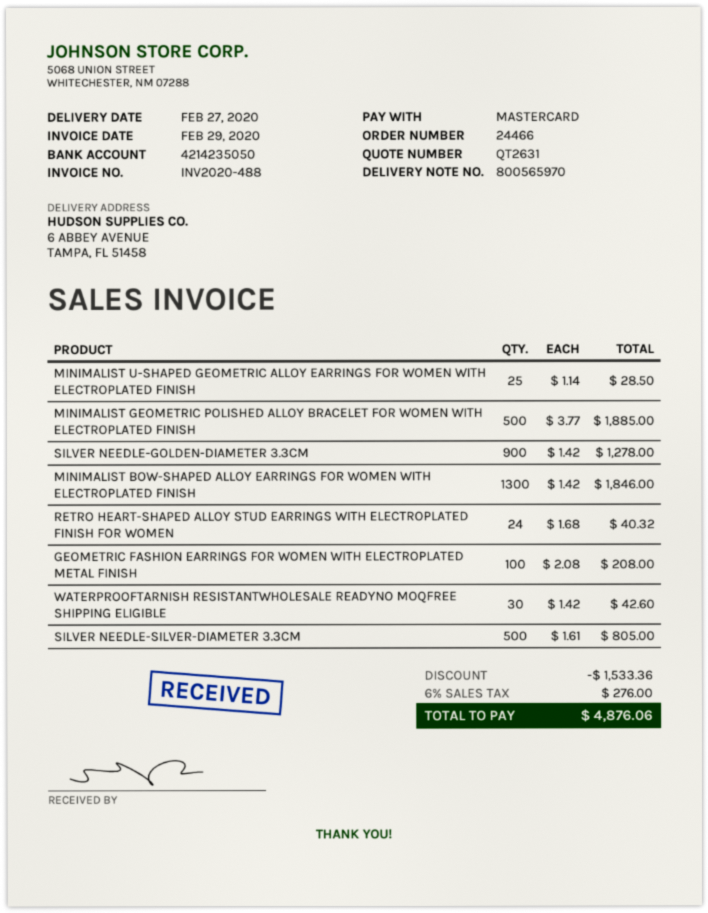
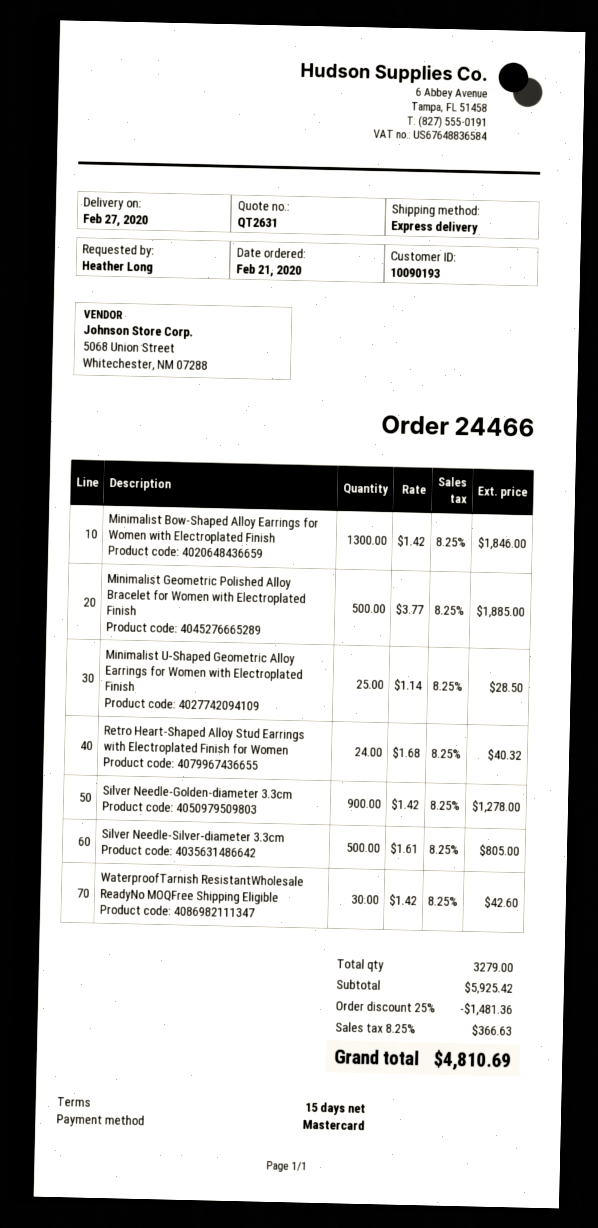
GEOMETRIC FASHION EARRINGS FOR WOMEN WITH ELECTROPLATED METAL FINISH: 100 x 2.08 = 208.00 -> none
discount: 1533.36 -> 1481.36
tax: 6% = 276.00 -> 8.25% = 366.63
total: 4876.06 -> 4810.69

